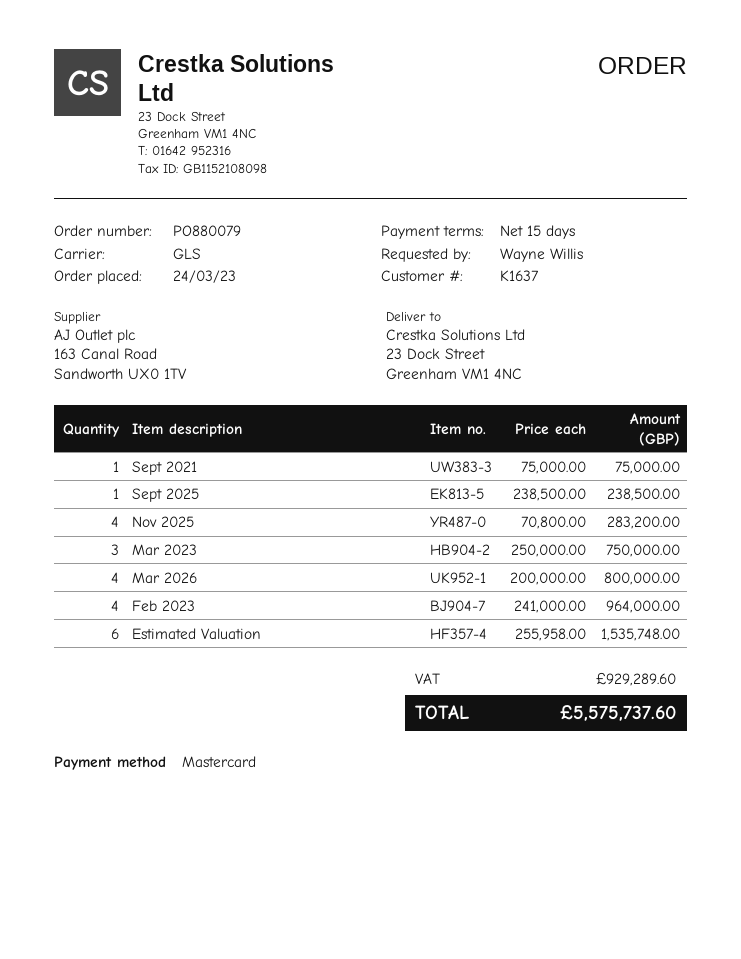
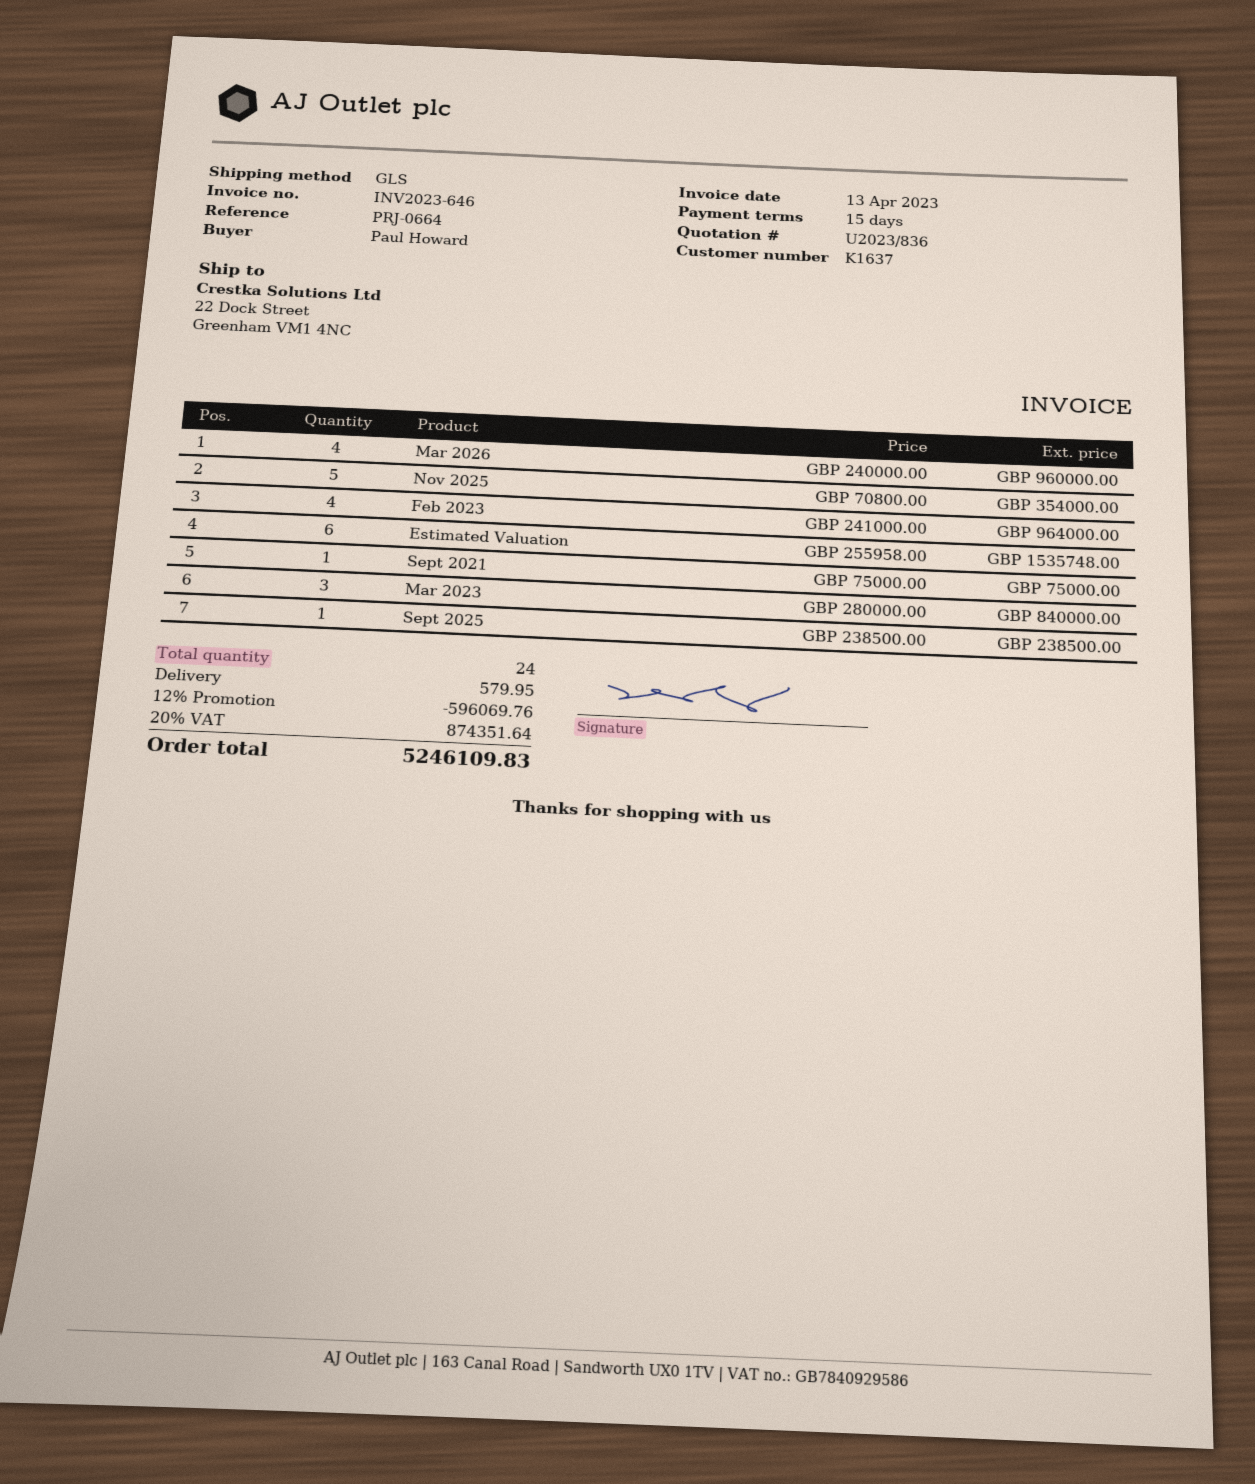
ordered by: Wayne Willis -> Paul Howard
ship to: 23 Dock Street, Greenham VM1 4NC -> 22 Dock Street, Greenham VM1 4NC
Nov 2025: 4 x 70800.00 = 283200.00 -> 5 x 70800.00 = 354000.00
Mar 2023: 3 x 250000.00 = 750000.00 -> 3 x 280000.00 = 840000.00
Mar 2026: 4 x 200000.00 = 800000.00 -> 4 x 240000.00 = 960000.00
discount: none -> 12% = 596069.76
shipping: none -> 579.95
tax: 929289.60 -> 874351.64
total: 5575737.60 -> 5246109.83

